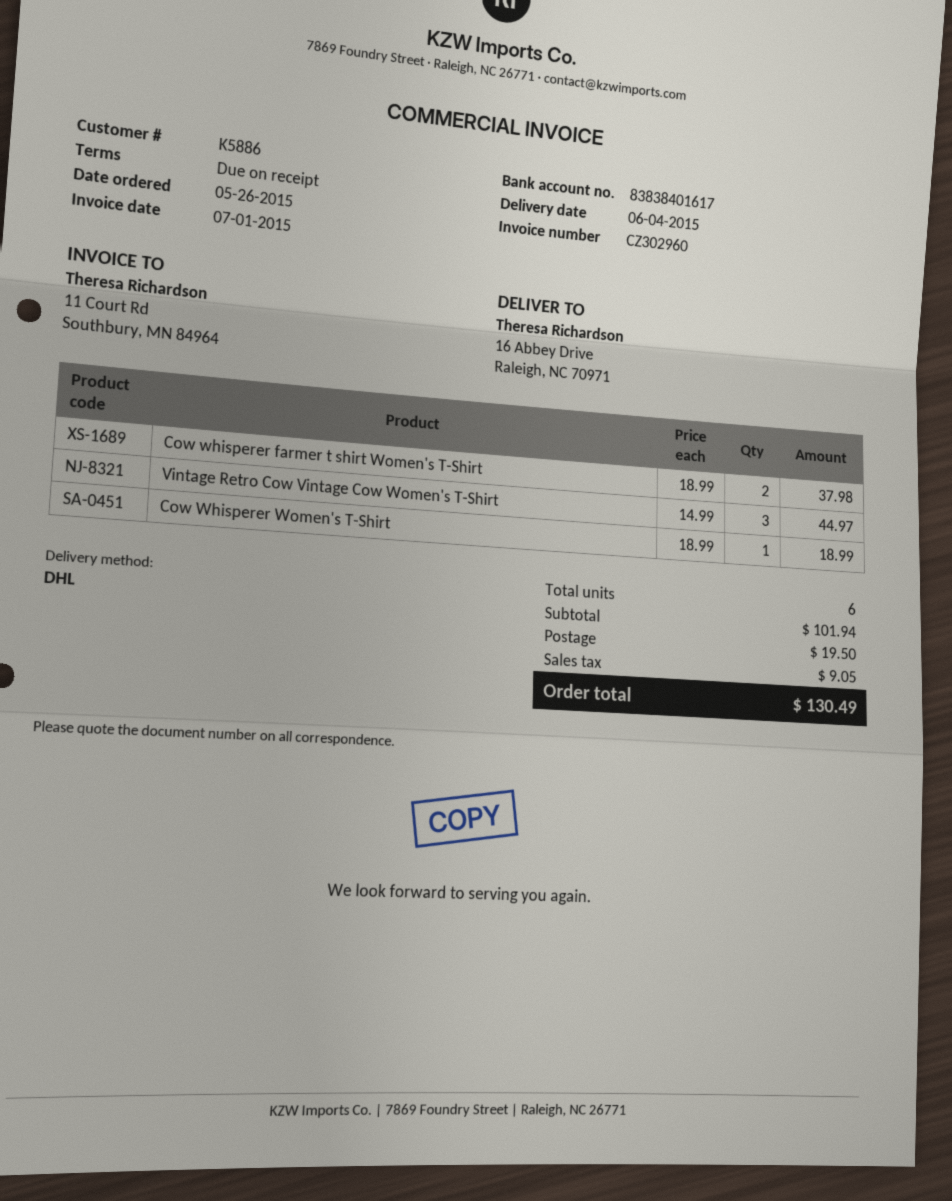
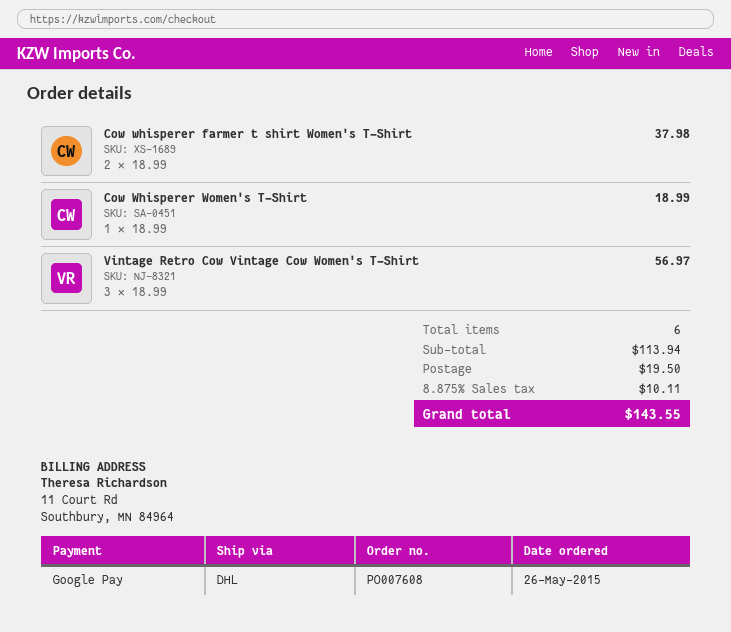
Vintage Retro Cow Vintage Cow Women's T-Shirt: 3 x 14.99 = 44.97 -> 3 x 18.99 = 56.97
subtotal: 101.94 -> 113.94
tax: 9.05 -> 10.11
total: 130.49 -> 143.55

